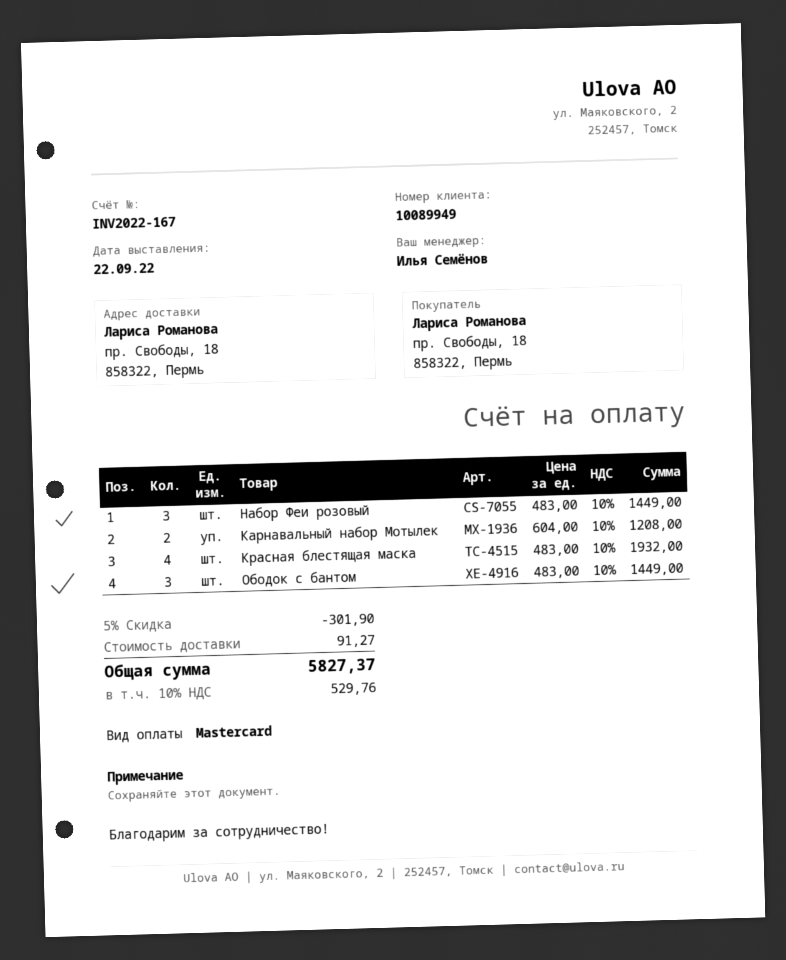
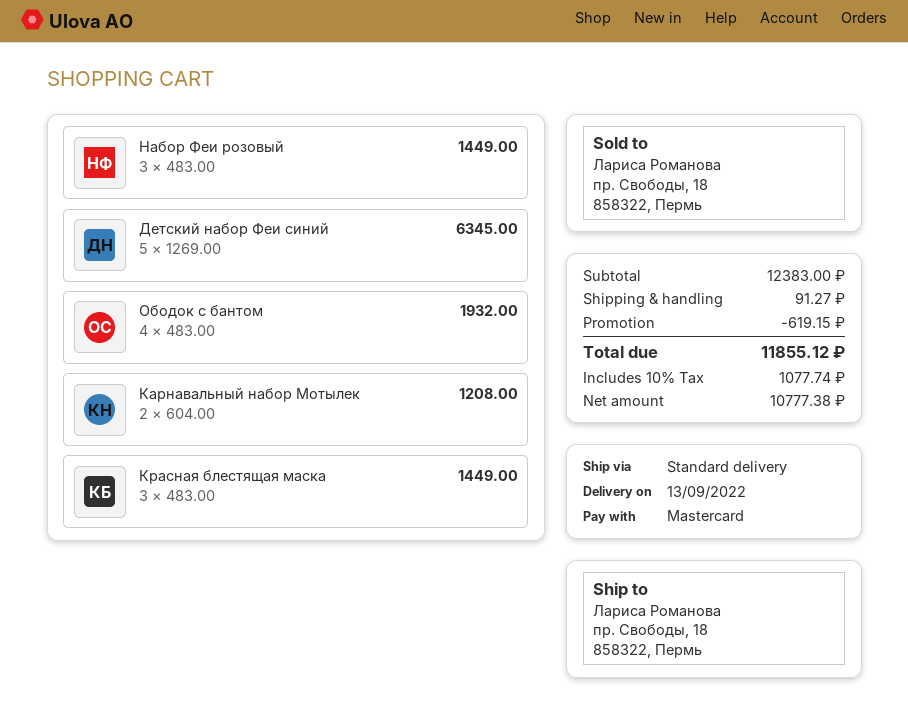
Красная блестящая маска: 4 x 483.00 = 1932.00 -> 3 x 483.00 = 1449.00
Ободок с бантом: 3 x 483.00 = 1449.00 -> 4 x 483.00 = 1932.00
Детский набор Феи синий: none -> 5 x 1269.00 = 6345.00
discount: 301.90 -> 619.15
tax: 10% = 529.76 -> 10% = 1077.74
total: 5827.37 -> 11855.12

